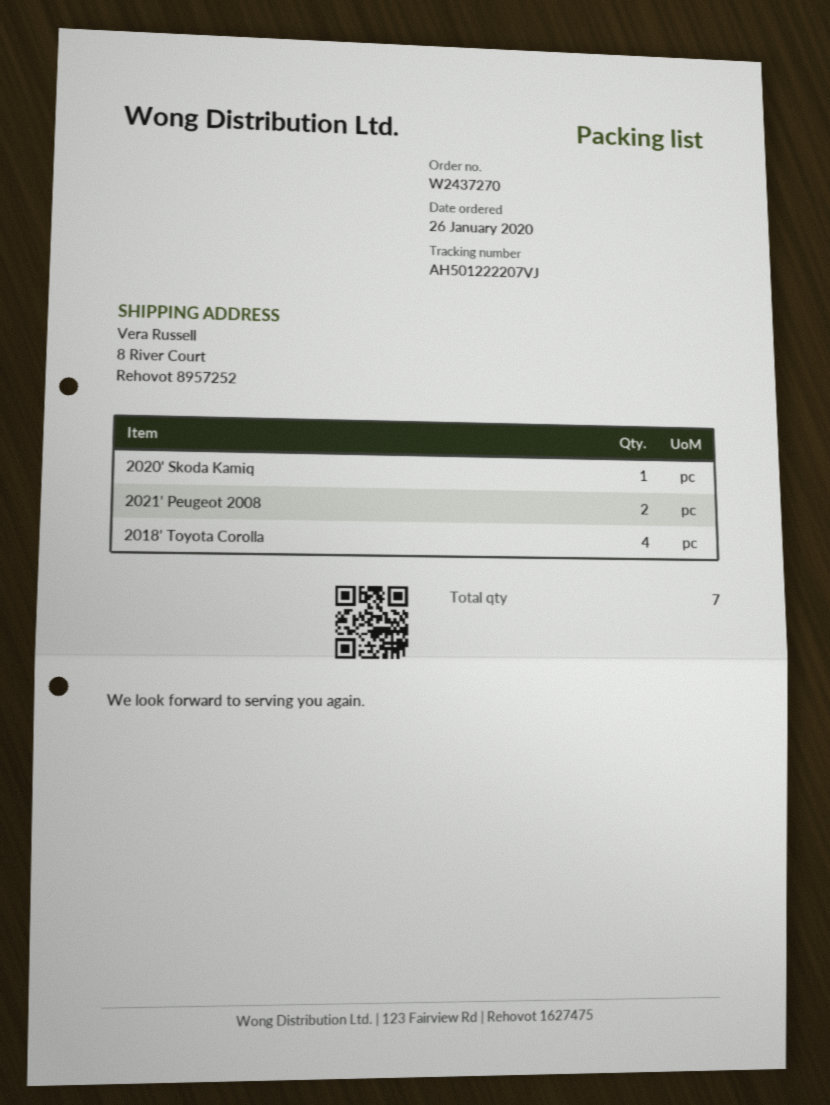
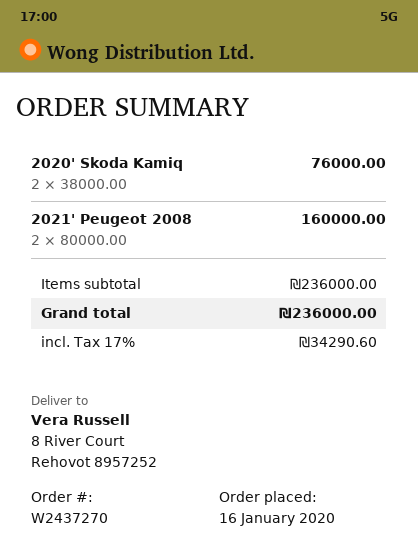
order date: 2020-01-26 -> 2020-01-16
2020' Skoda Kamiq: 1 -> 2
2018' Toyota Corolla: 4 -> none

